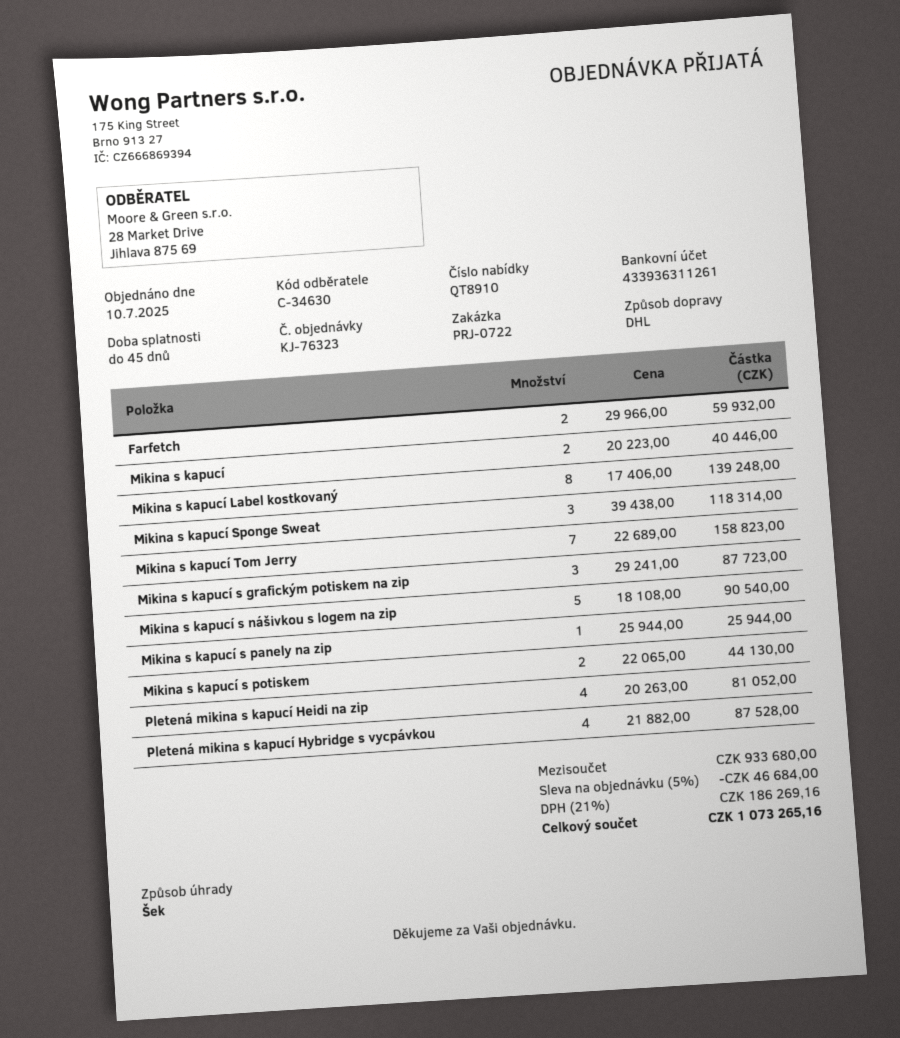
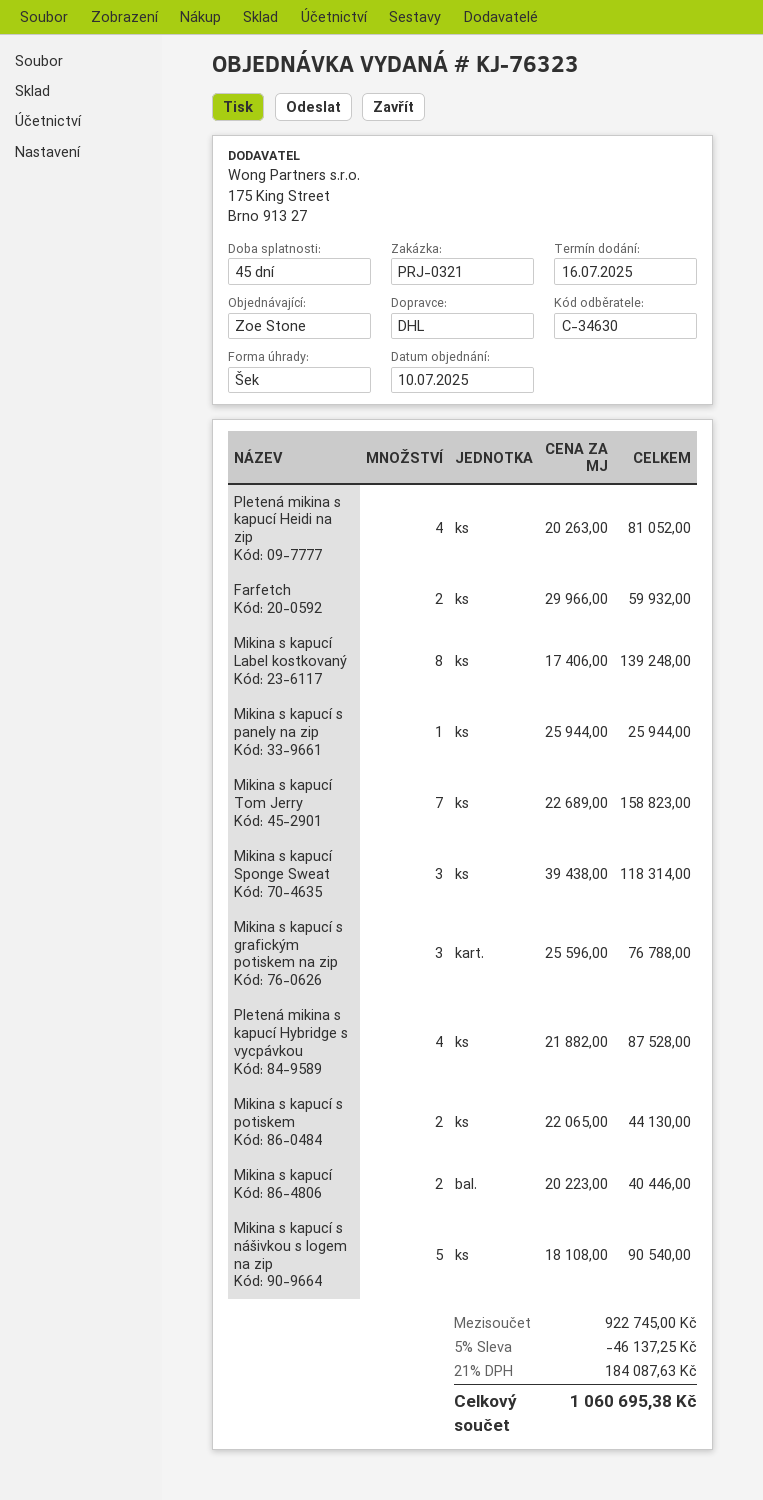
reference: PRJ-0722 -> PRJ-0321
Mikina s kapucí s grafickým potiskem na zip: 3 x 29241.00 = 87723.00 -> 3 x 25596.00 = 76788.00
subtotal: 933680.00 -> 922745.00
discount: 5% = 46684.00 -> 5% = 46137.25
tax: 21% = 186269.16 -> 21% = 184087.63
total: 1073265.16 -> 1060695.38

